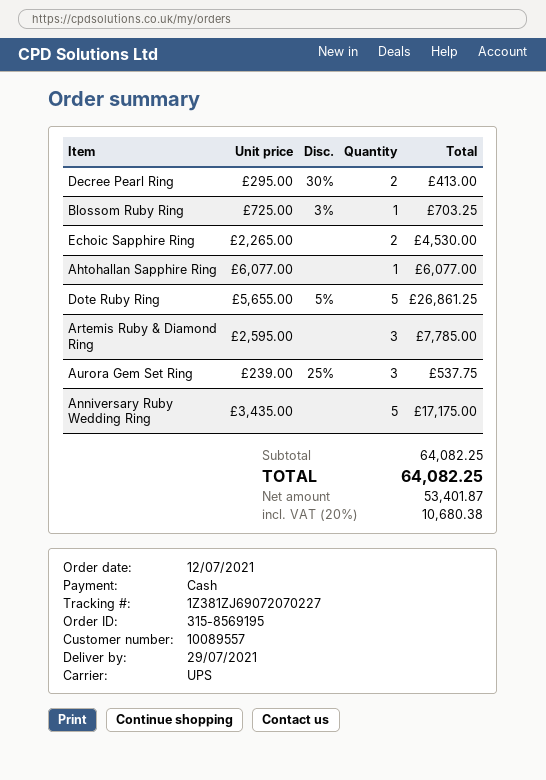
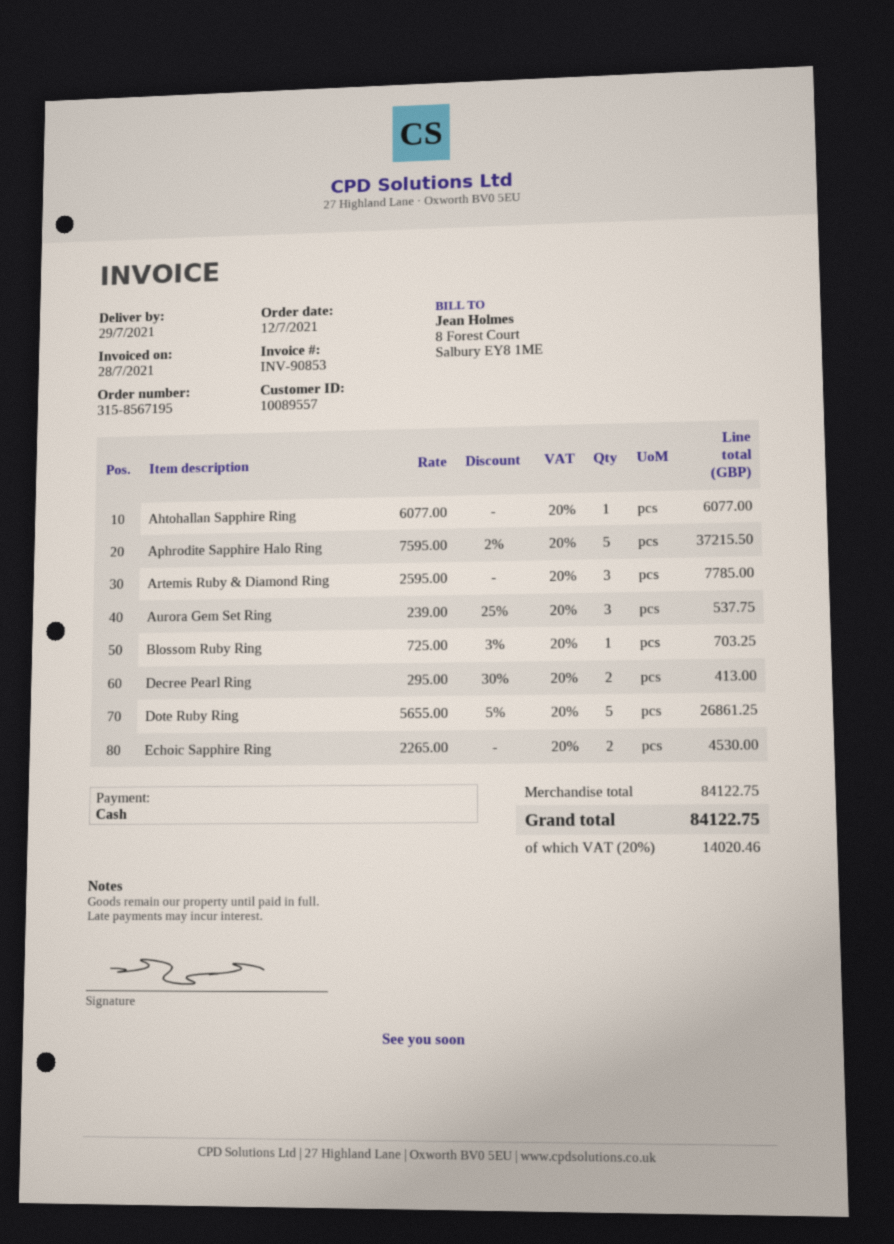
order number: 315-8569195 -> 315-8567195
Anniversary Ruby Wedding Ring: 5 x 3435.00 = 17175.00 -> none
Aphrodite Sapphire Halo Ring: none -> 5 x 7595.00 - 2% = 37215.50
subtotal: 64082.25 -> 84122.75
tax: 20% = 10680.38 -> 20% = 14020.46
total: 64082.25 -> 84122.75

